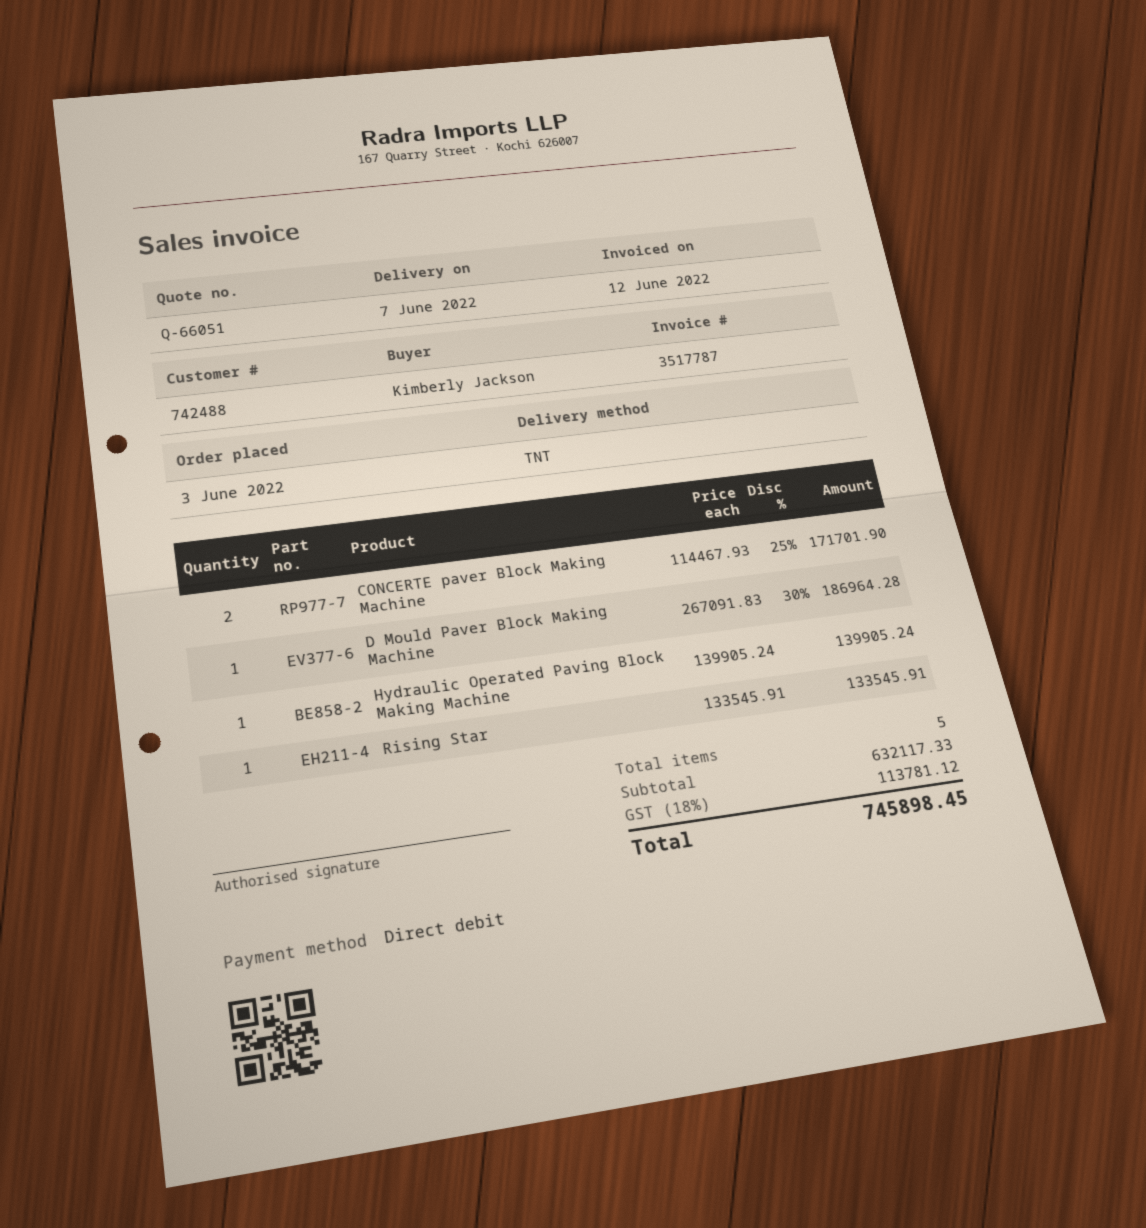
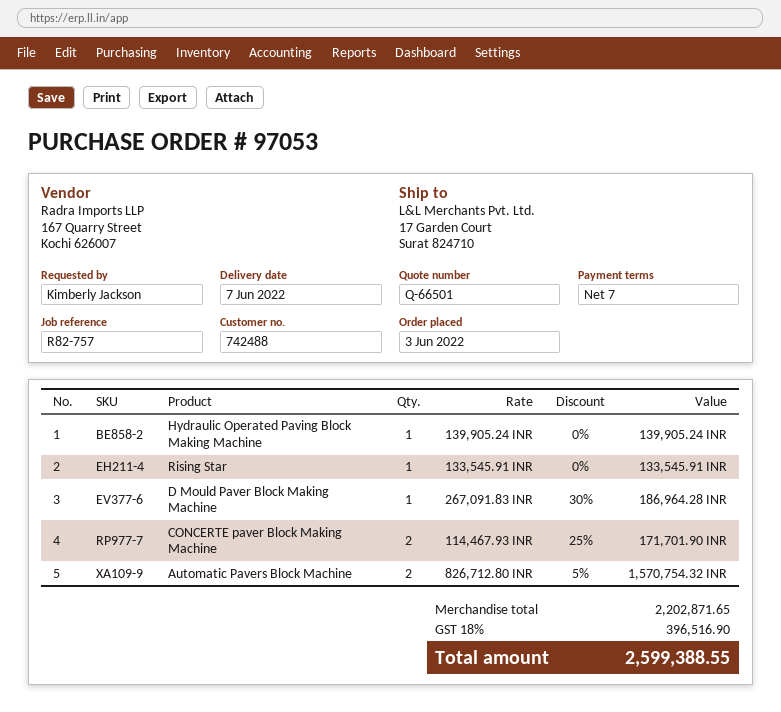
quote number: Q-66051 -> Q-66501
Automatic Pavers Block Machine: none -> 2 x 826712.80 - 5% = 1570754.32
subtotal: 632117.33 -> 2202871.65
tax: 18% = 113781.12 -> 18% = 396516.90
total: 745898.45 -> 2599388.55

